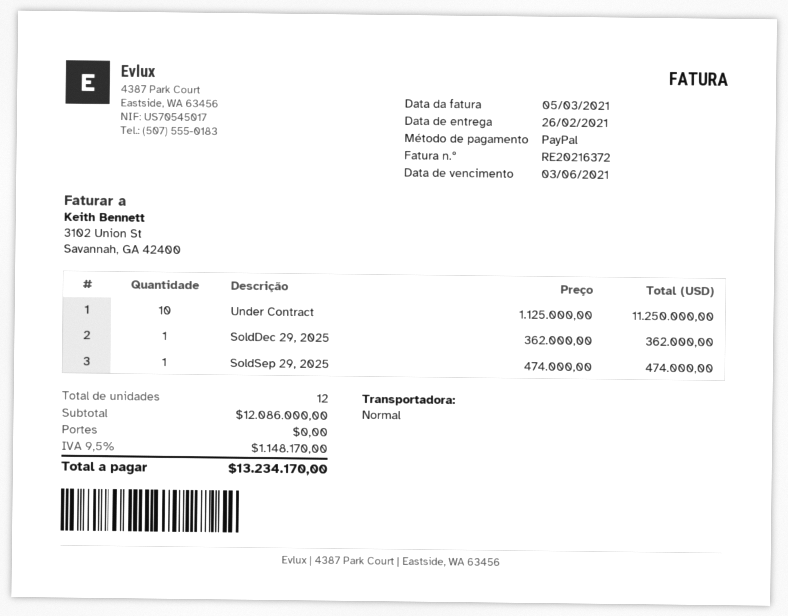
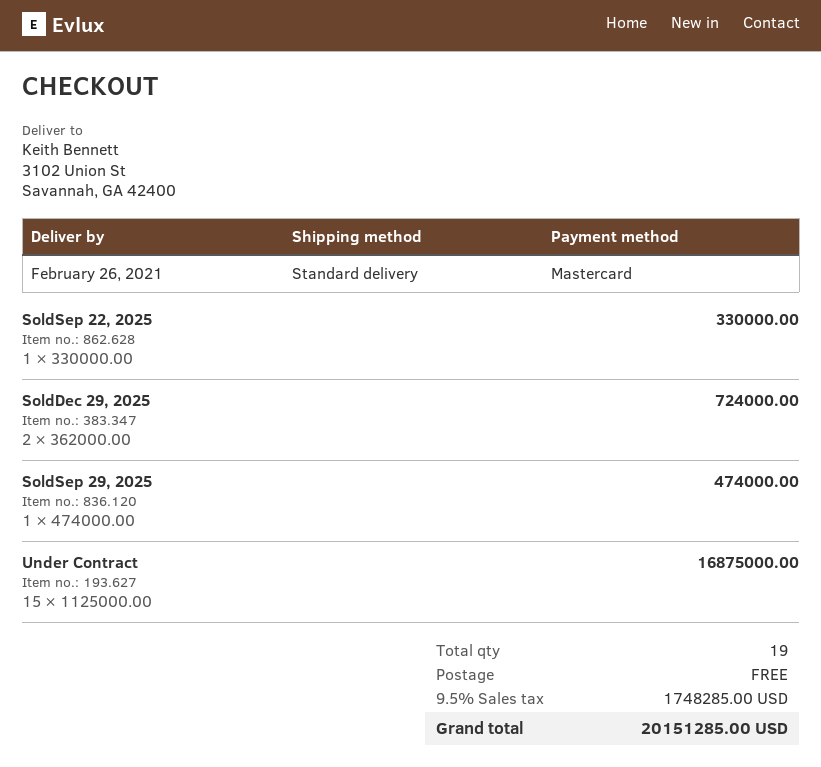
payment method: PayPal -> Mastercard
Under Contract: 10 x 1125000.00 = 11250000.00 -> 15 x 1125000.00 = 16875000.00
SoldDec 29, 2025: 1 x 362000.00 = 362000.00 -> 2 x 362000.00 = 724000.00
SoldSep 22, 2025: none -> 1 x 330000.00 = 330000.00
total quantity: 12 -> 19
tax: 9.5% = 1148170.00 -> 9.5% = 1748285.00
total: 13234170.00 -> 20151285.00

